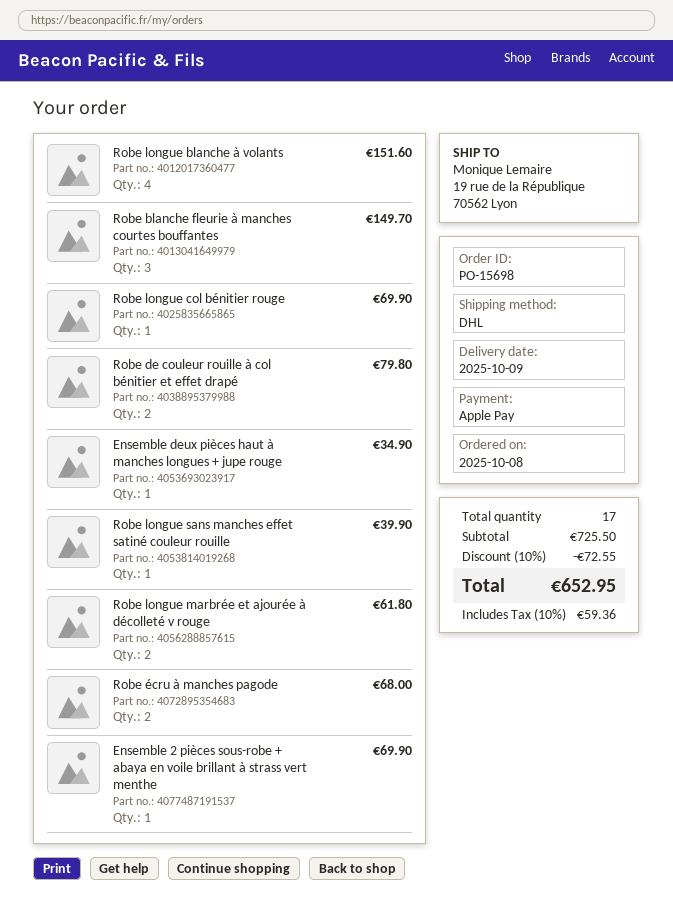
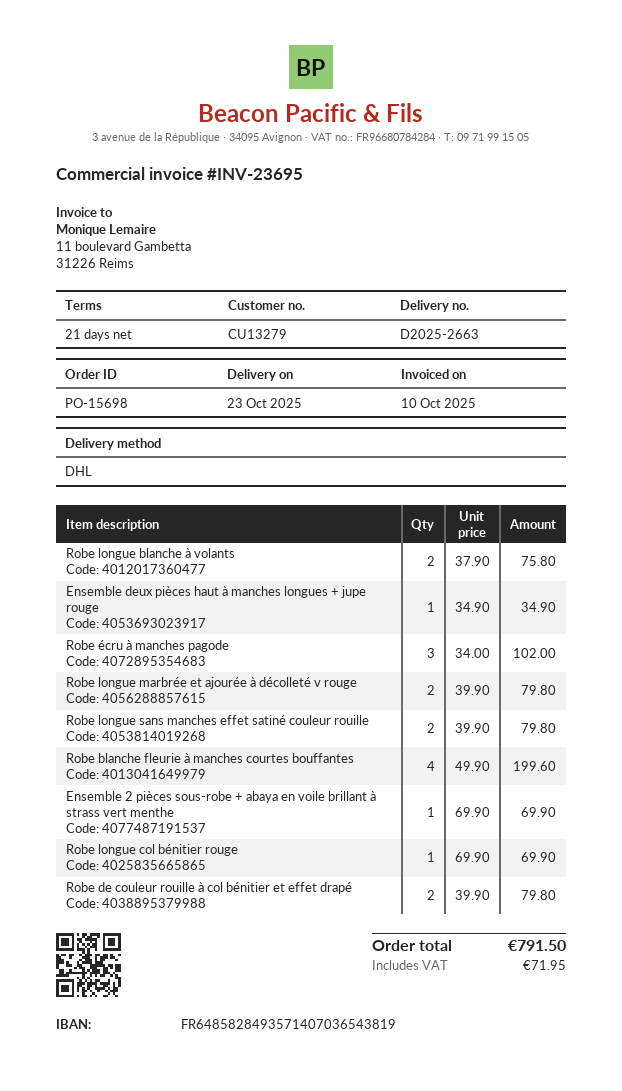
delivery date: 2025-10-09 -> 2025-10-23
Robe longue blanche à volants: 4 for 151.60 -> 2 for 75.80
Robe blanche fleurie à manches courtes bouffantes: 3 for 149.70 -> 4 for 199.60
Robe longue sans manches effet satiné couleur rouille: 1 for 39.90 -> 2 for 79.80
Robe longue marbrée et ajourée à décolleté v rouge: 2 for 61.80 -> 2 for 79.80
Robe écru à manches pagode: 2 for 68.00 -> 3 for 102.00
discount: 10% = 72.55 -> none
tax: 59.36 -> 71.95
total: 652.95 -> 791.50

